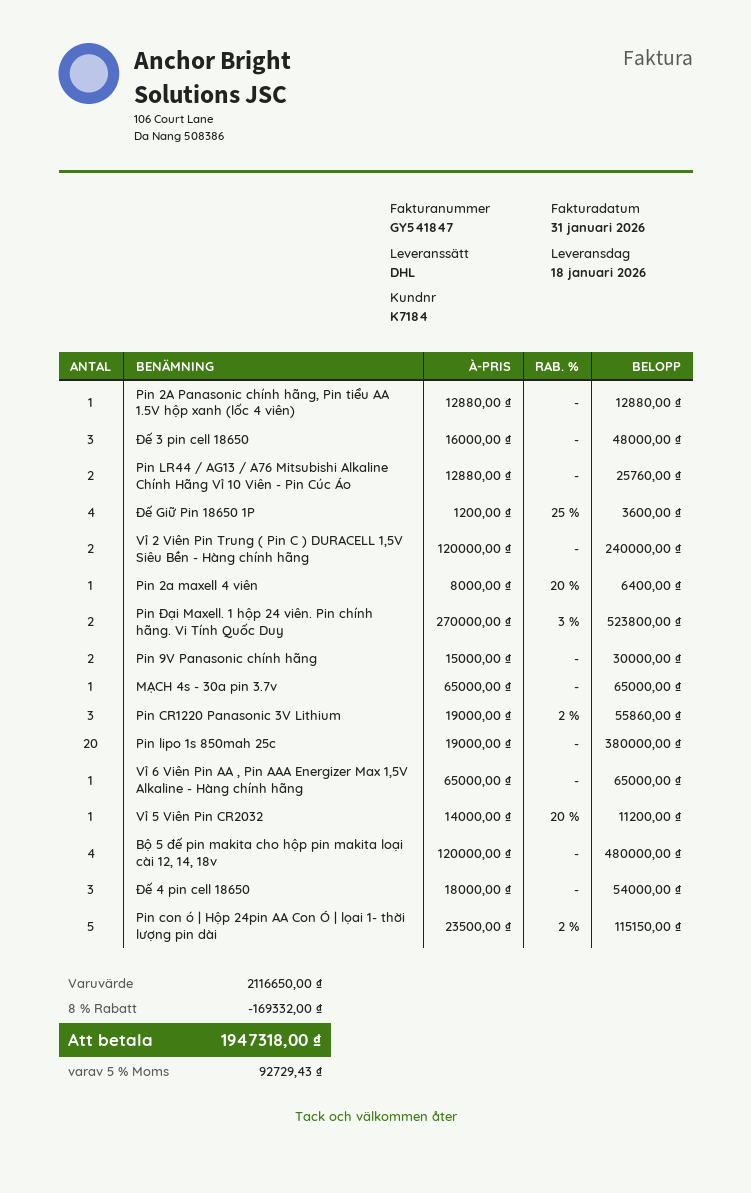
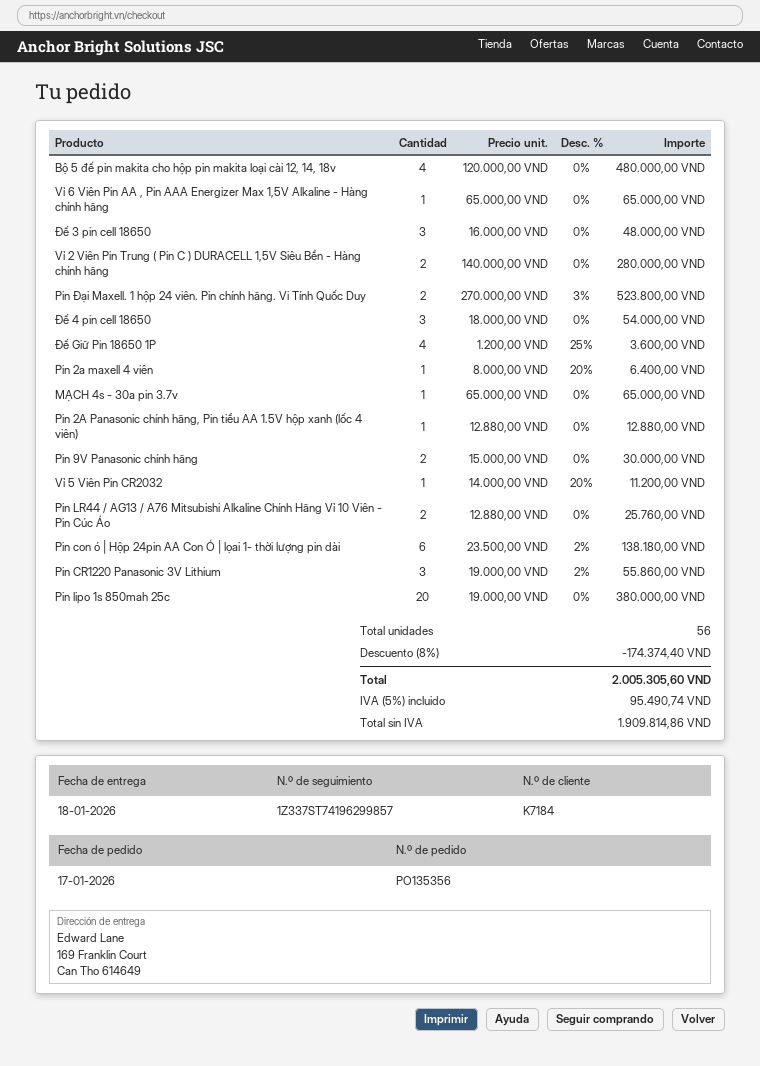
Vỉ 2 Viên Pin Trung ( Pin C ) DURACELL 1,5V Siêu Bền - Hàng chính hãng: 2 x 120000.00 = 240000.00 -> 2 x 140000.00 = 280000.00
Pin con ó | Hộp 24pin AA Con Ó | lọai 1- thời lượng pin dài: 5 x 23500.00 - 2% = 115150.00 -> 6 x 23500.00 - 2% = 138180.00
discount: 8% = 169332.00 -> 8% = 174374.40
tax: 5% = 92729.43 -> 5% = 95490.74
total: 1947318.00 -> 2005305.60

